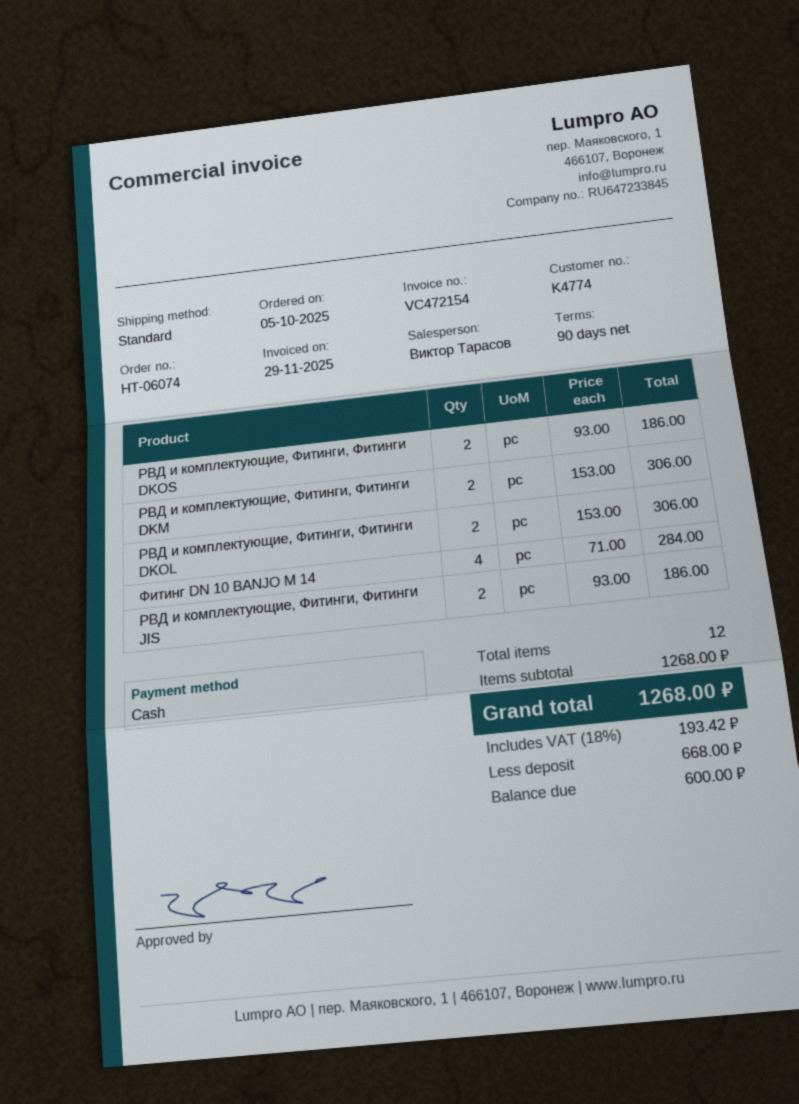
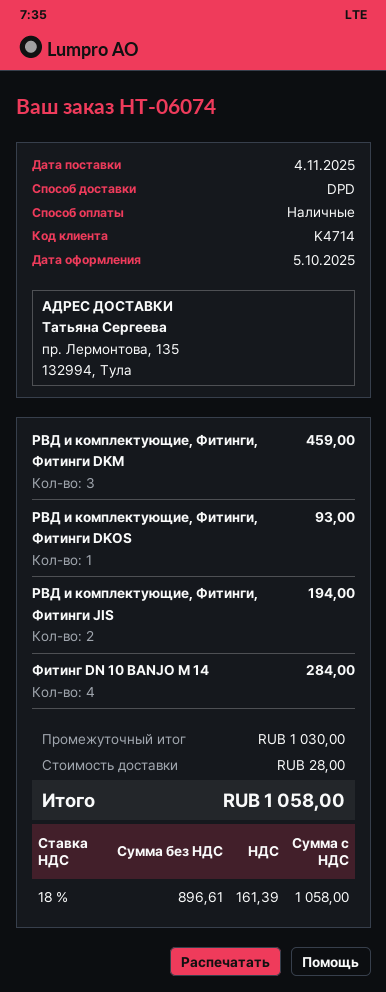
customer number: K4774 -> K4714
shipping method: standard -> DPD
РВД и комплектующие, Фитинги, Фитинги DKOS: 2 for 186.00 -> 1 for 93.00
РВД и комплектующие, Фитинги, Фитинги DKM: 2 for 306.00 -> 3 for 459.00
РВД и комплектующие, Фитинги, Фитинги DKOL: 2 for 306.00 -> none
РВД и комплектующие, Фитинги, Фитинги JIS: 2 for 186.00 -> 2 for 194.00
subtotal: 1268.00 -> 1030.00
shipping: none -> 28.00
tax: 18% = 193.42 -> 18% = 161.39
total: 1268.00 -> 1058.00

